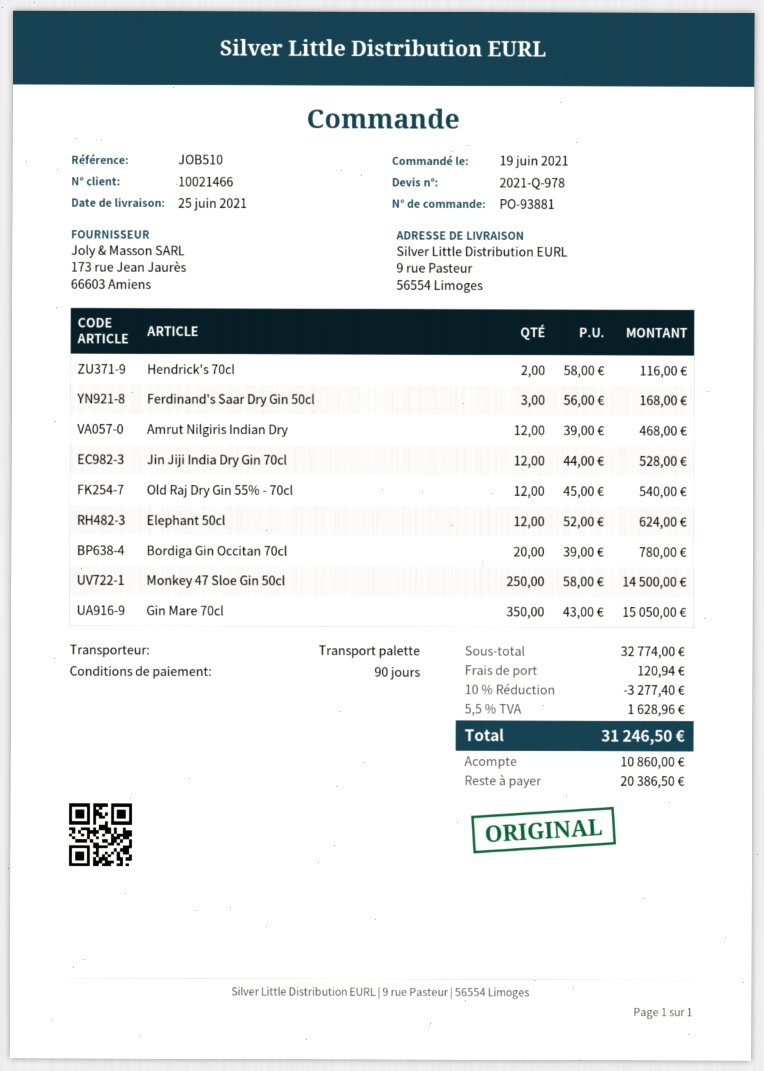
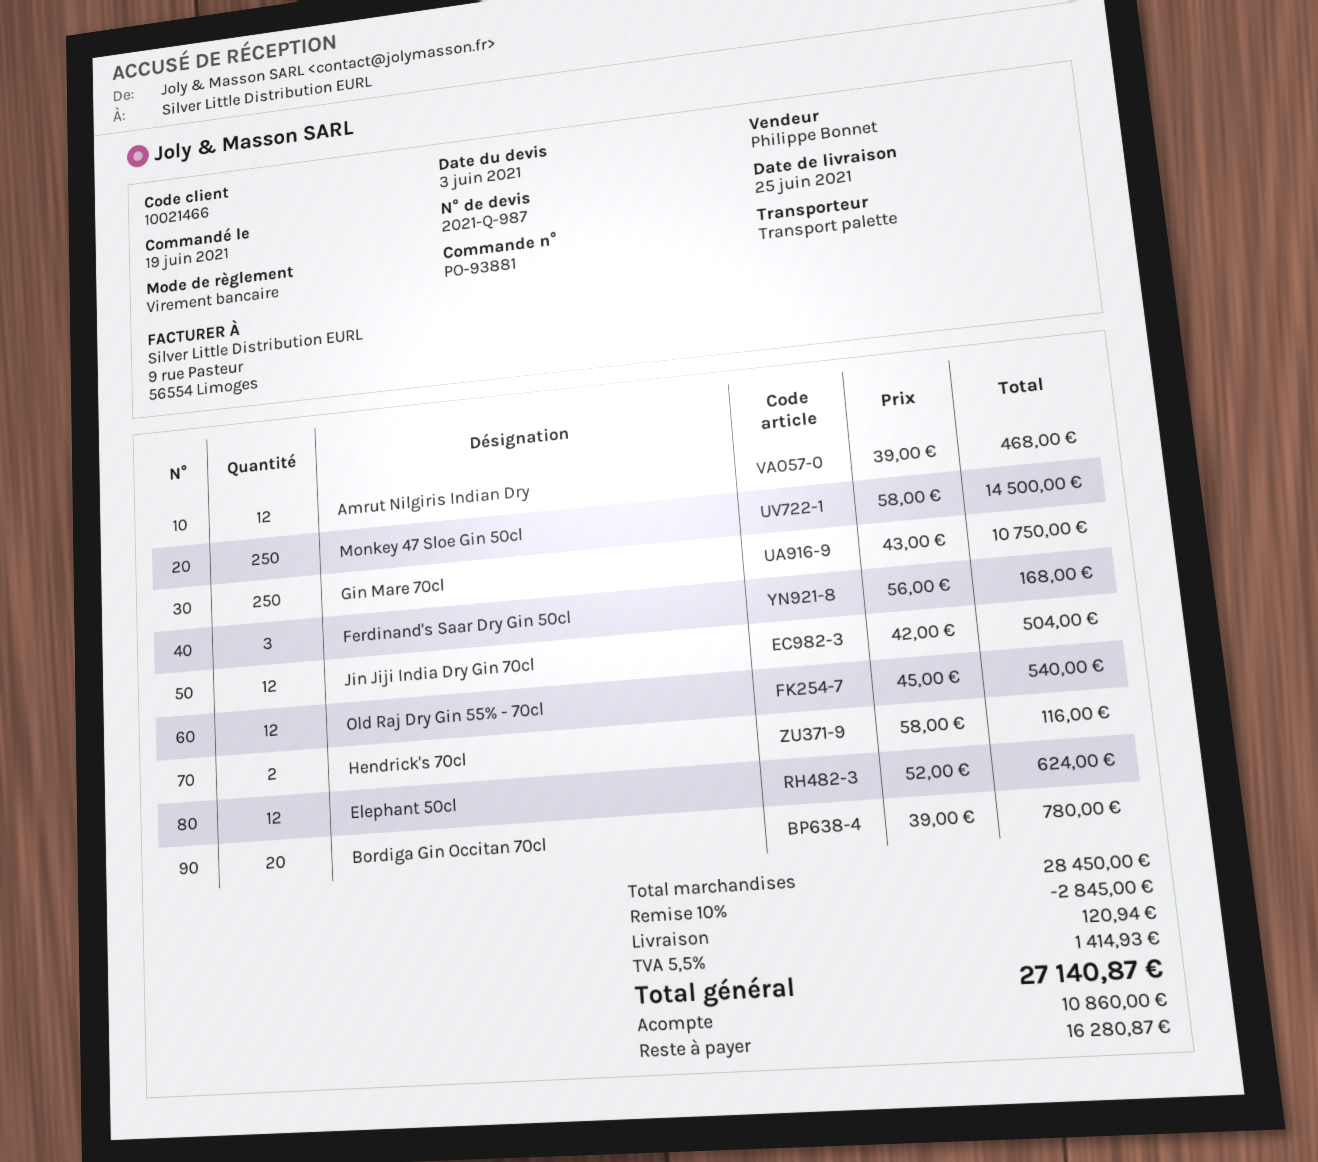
quote number: 2021-Q-978 -> 2021-Q-987
Jin Jiji India Dry Gin 70cl: 12 x 44.00 = 528.00 -> 12 x 42.00 = 504.00
Gin Mare 70cl: 350 x 43.00 = 15050.00 -> 250 x 43.00 = 10750.00
subtotal: 32774.00 -> 28450.00
discount: 10% = 3277.40 -> 10% = 2845.00
tax: 5.5% = 1628.96 -> 5.5% = 1414.93
total: 31246.50 -> 27140.87
balance: 20386.50 -> 16280.87

